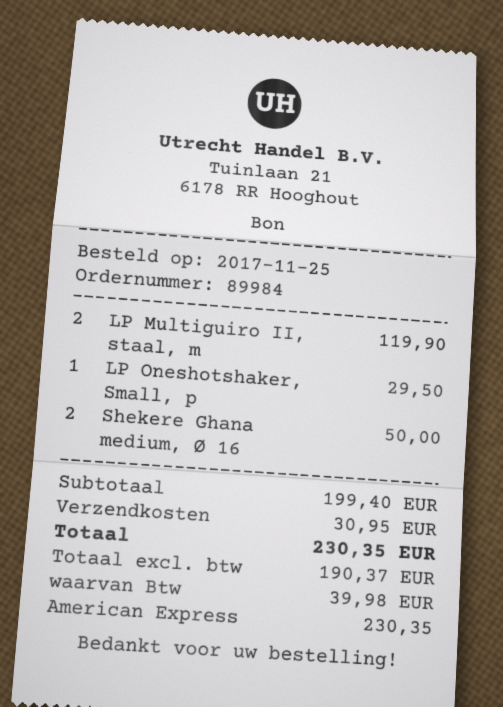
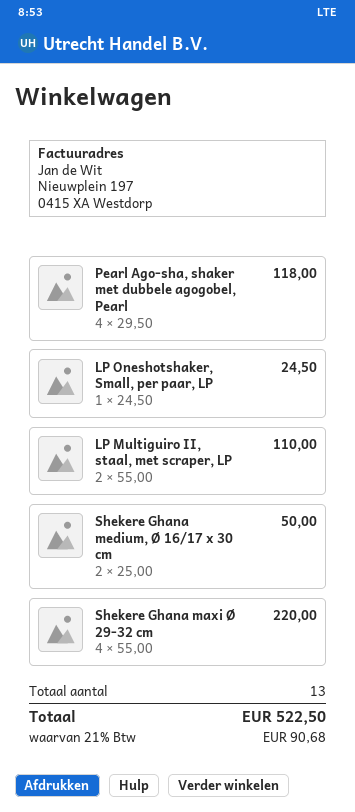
LP Multiguiro II, staal, m: 2 for 119.90 -> 2 for 110.00
LP Oneshotshaker, Small, p: 1 for 29.50 -> 1 for 24.50
Pearl Ago-sha, shaker met dubbele agogobel, Pearl: none -> 4 for 118.00
Shekere Ghana maxi Ø 29-32 cm: none -> 4 for 220.00
shipping: 30.95 -> none
tax: 39.98 -> 90.68
total: 230.35 -> 522.50

